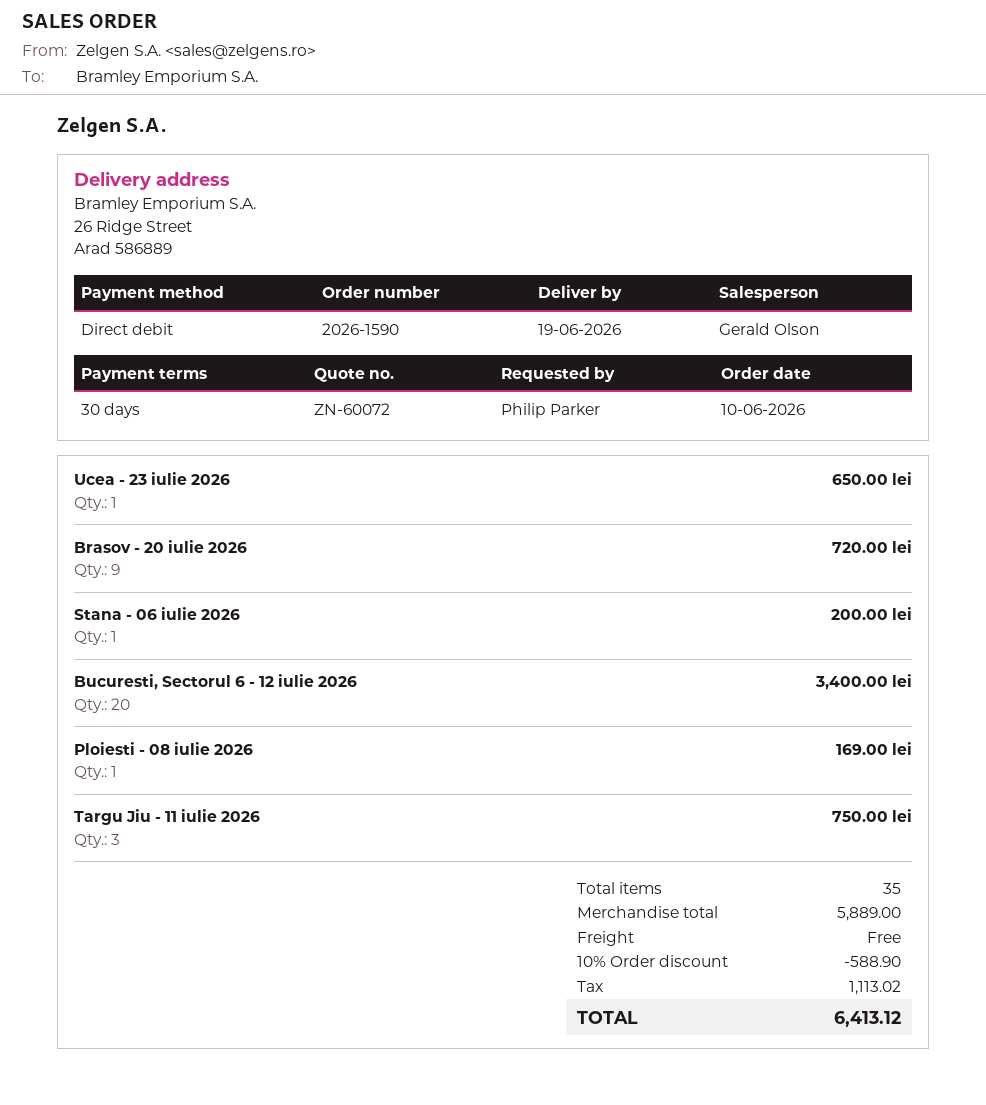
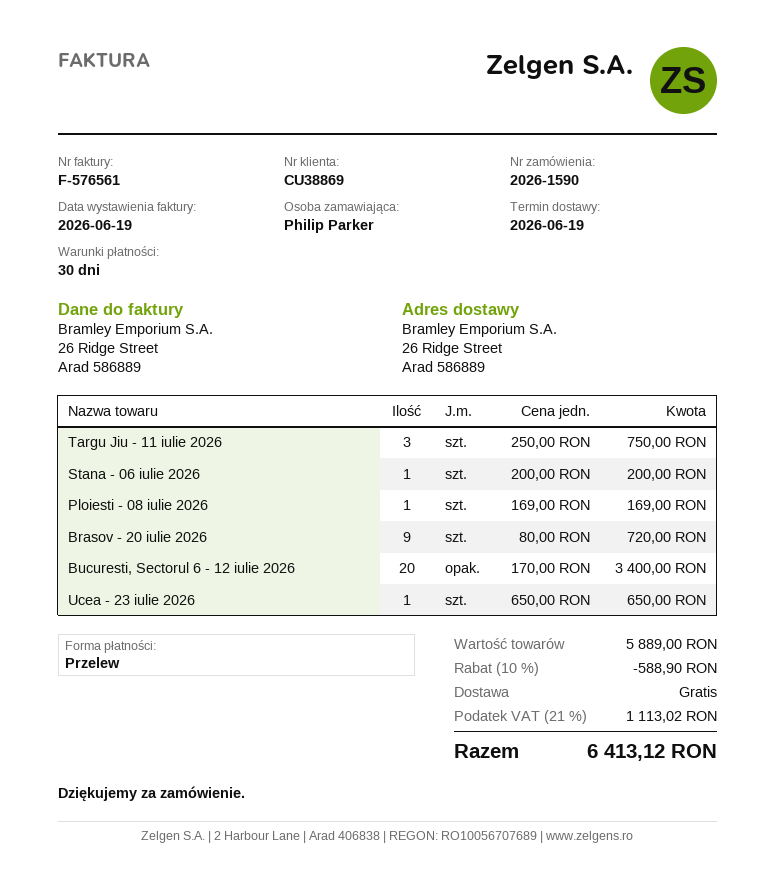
payment method: direct debit -> bank transfer

